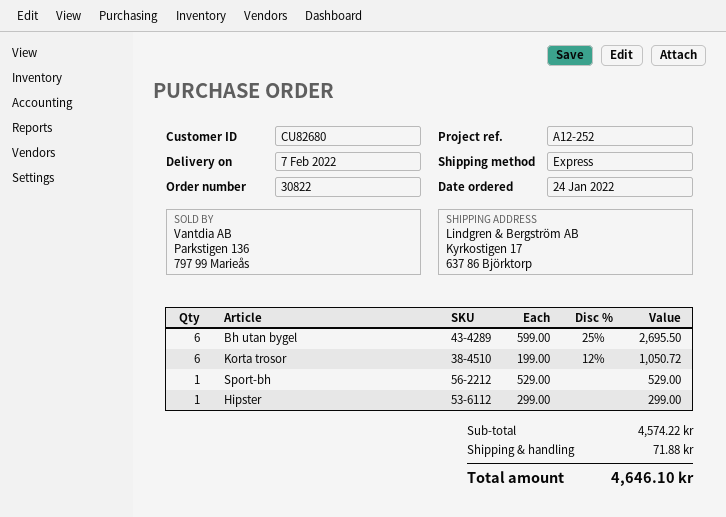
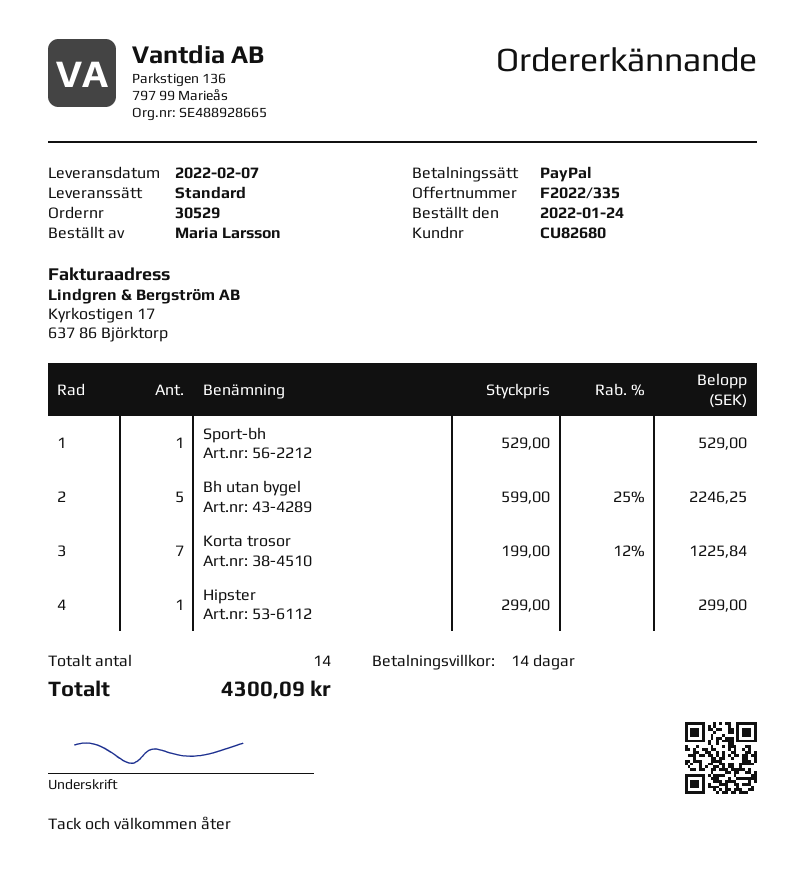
order number: 30822 -> 30529
shipping method: express -> standard
Bh utan bygel: 6 x 599.00 - 25% = 2695.50 -> 5 x 599.00 - 25% = 2246.25
Korta trosor: 6 x 199.00 - 12% = 1050.72 -> 7 x 199.00 - 12% = 1225.84
shipping: 71.88 -> none
total: 4646.10 -> 4300.09

